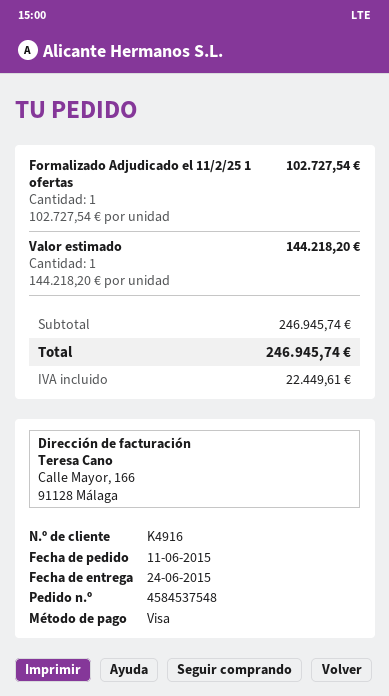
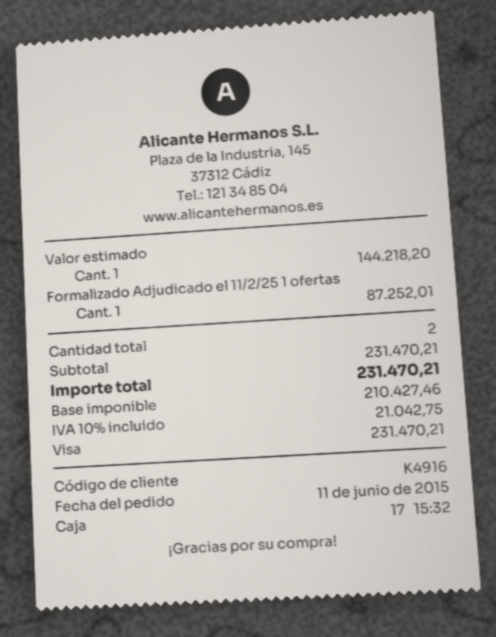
Formalizado Adjudicado el 11/2/25 1 ofertas: 1 for 102727.54 -> 1 for 87252.01
subtotal: 246945.74 -> 231470.21
tax: 22449.61 -> 21042.75
total: 246945.74 -> 231470.21

